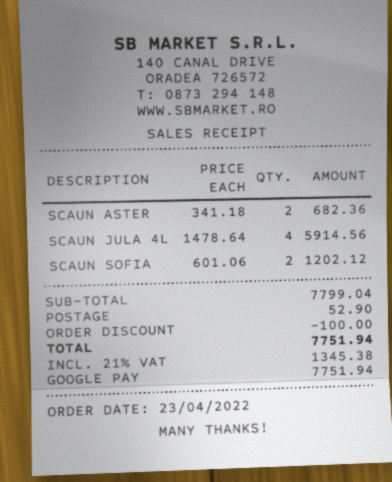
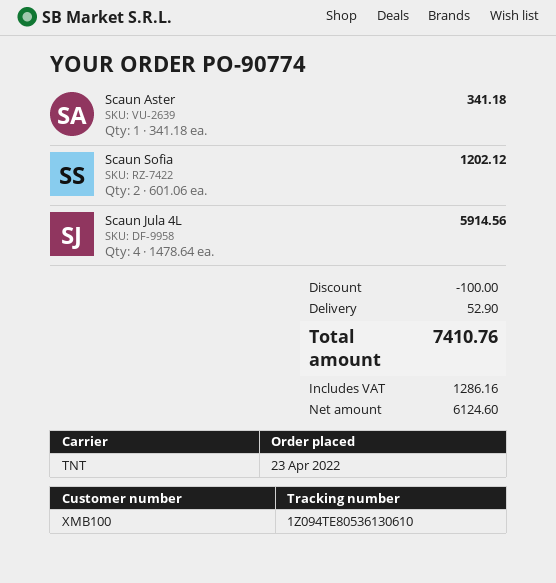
SCAUN ASTER: 2 x 341.18 = 682.36 -> 1 x 341.18 = 341.18
tax: 1345.38 -> 1286.16
total: 7751.94 -> 7410.76

